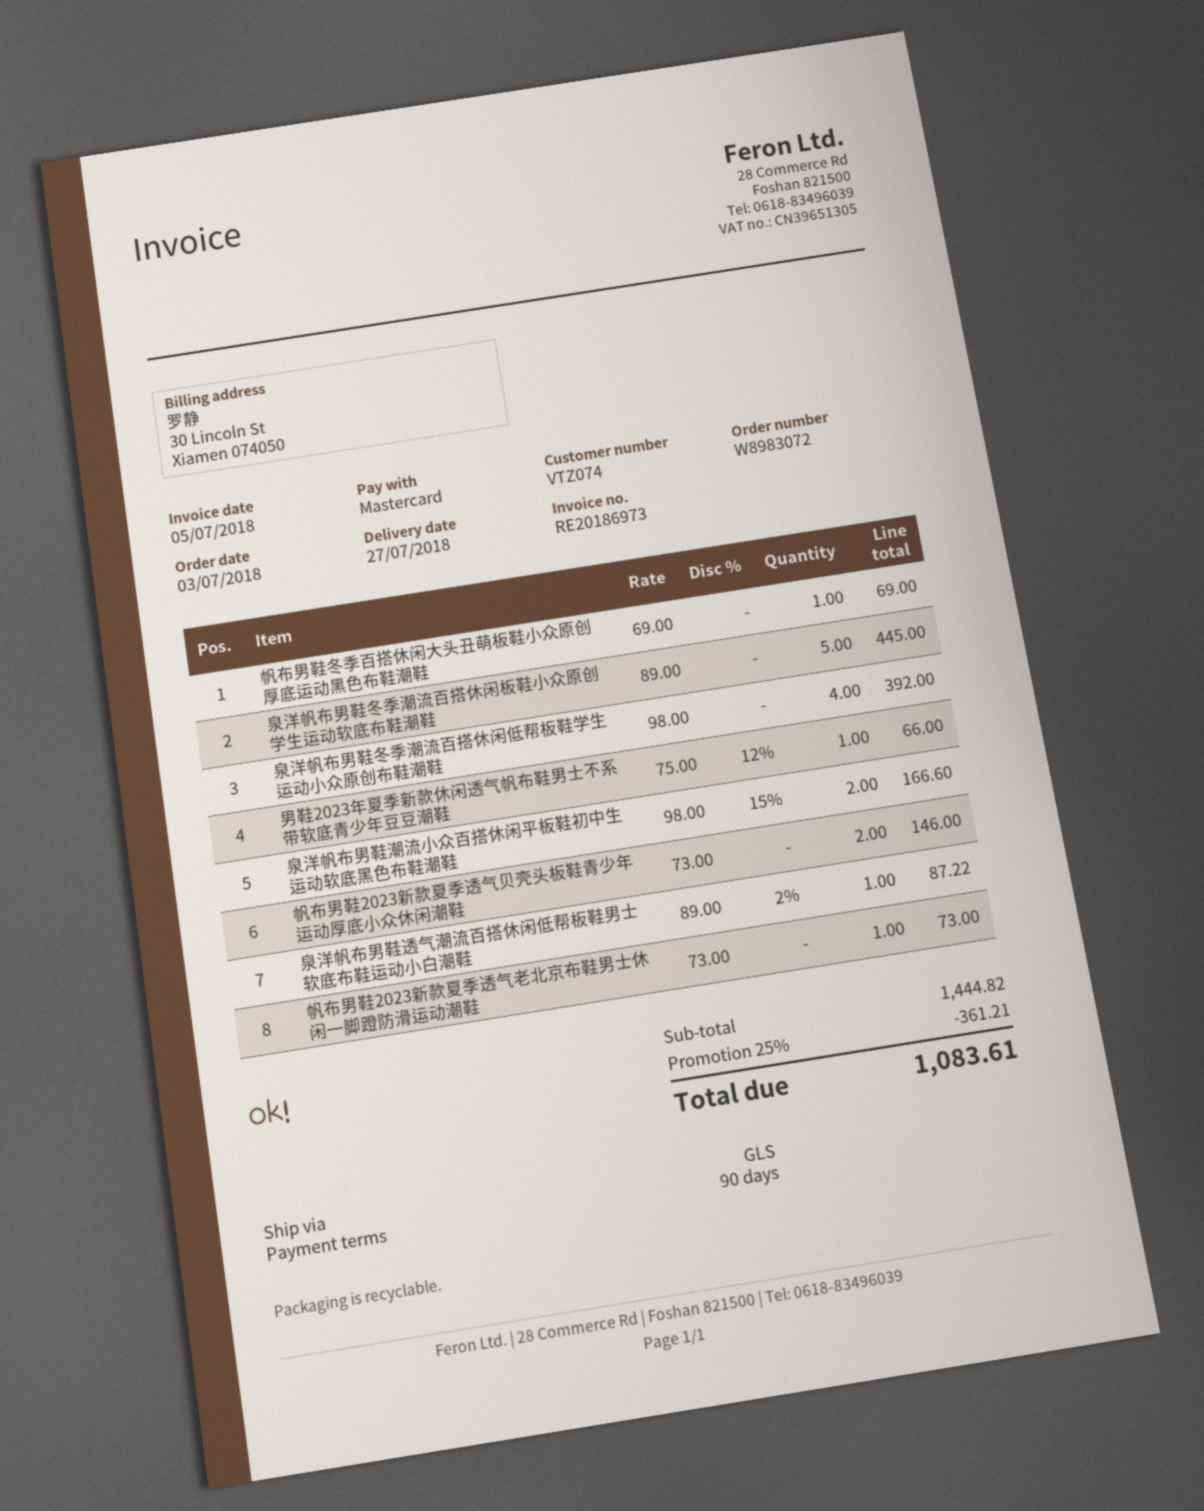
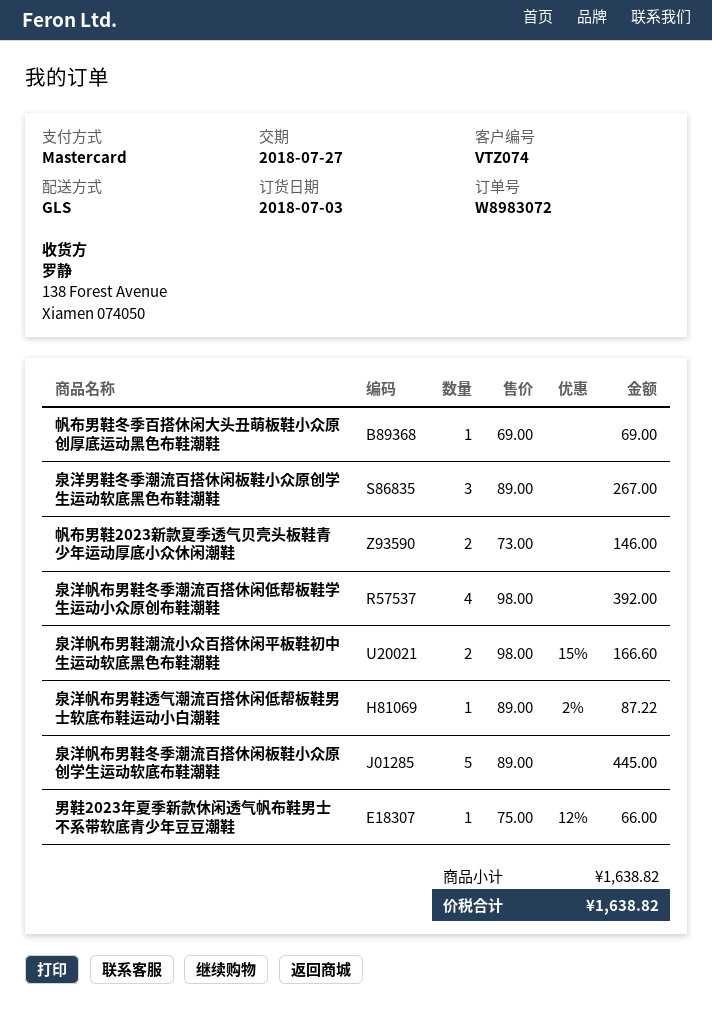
帆布男鞋2023新款夏季透气老北京布鞋男士休闲一脚蹬防滑运动潮鞋: 1 x 73.00 = 73.00 -> none
泉洋男鞋冬季潮流百搭休闲板鞋小众原创学生运动软底黑色布鞋潮鞋: none -> 3 x 89.00 = 267.00
subtotal: 1444.82 -> 1638.82
discount: 25% = 361.21 -> none
total: 1083.61 -> 1638.82

